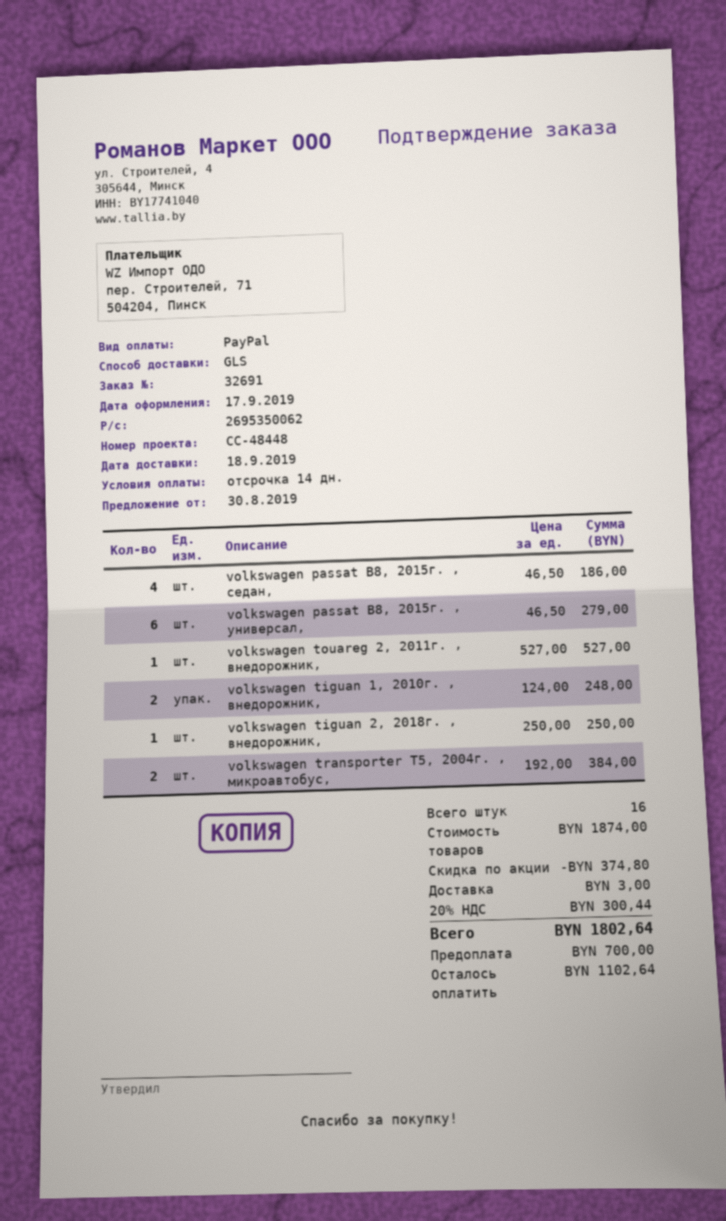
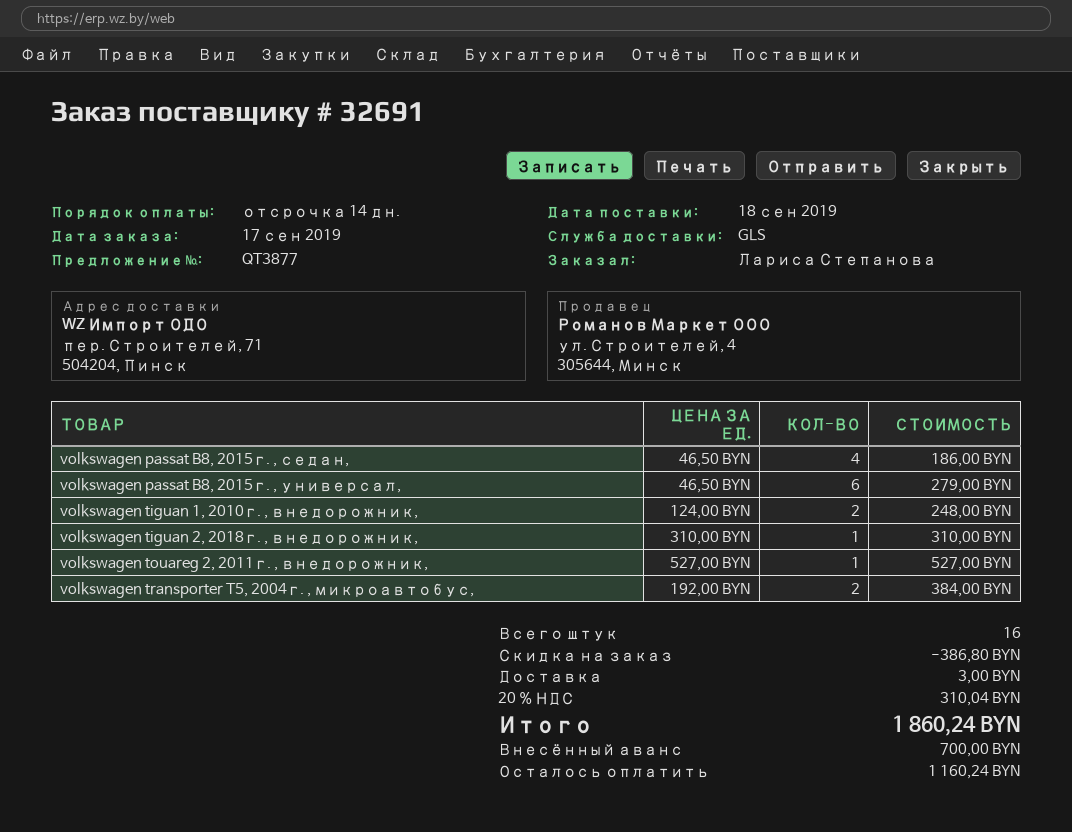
volkswagen tiguan 2, 2018г. , внедорожник,: 1 x 250.00 = 250.00 -> 1 x 310.00 = 310.00
discount: 374.80 -> 386.80
tax: 20% = 300.44 -> 20% = 310.04
total: 1802.64 -> 1860.24
balance: 1102.64 -> 1160.24

